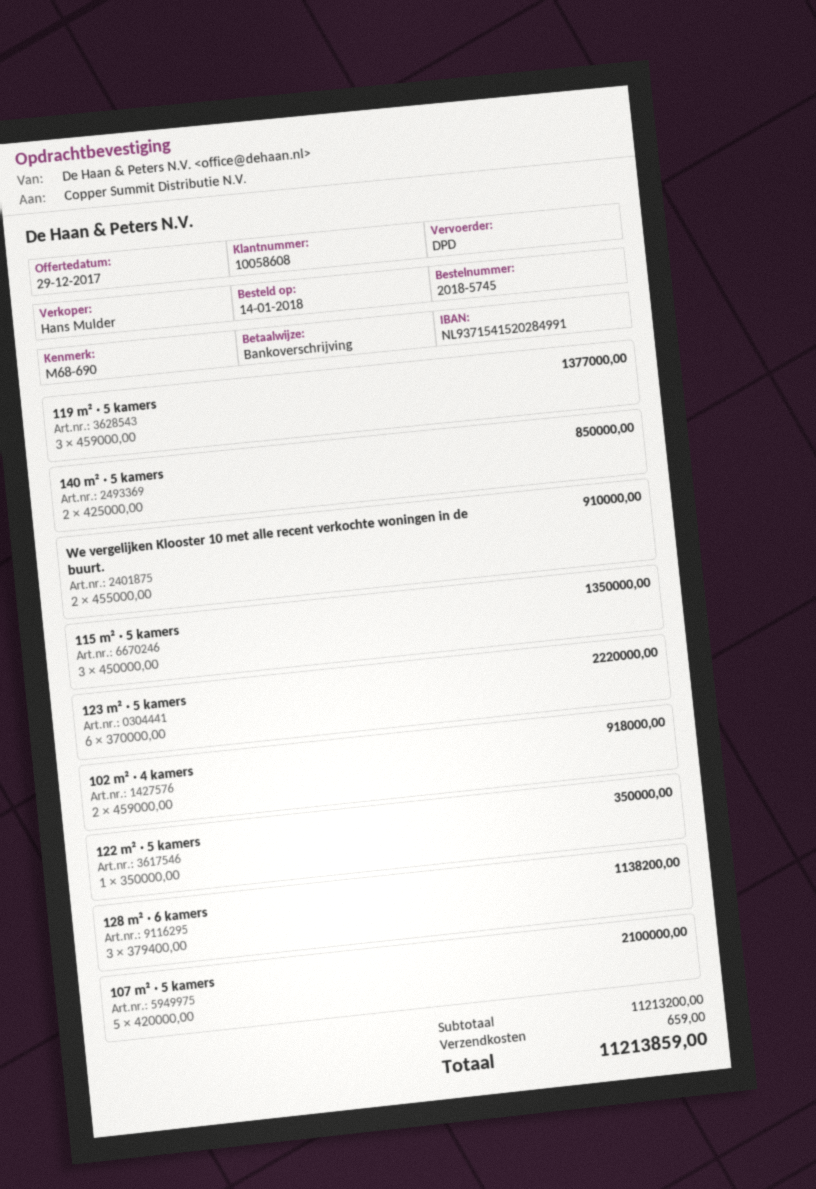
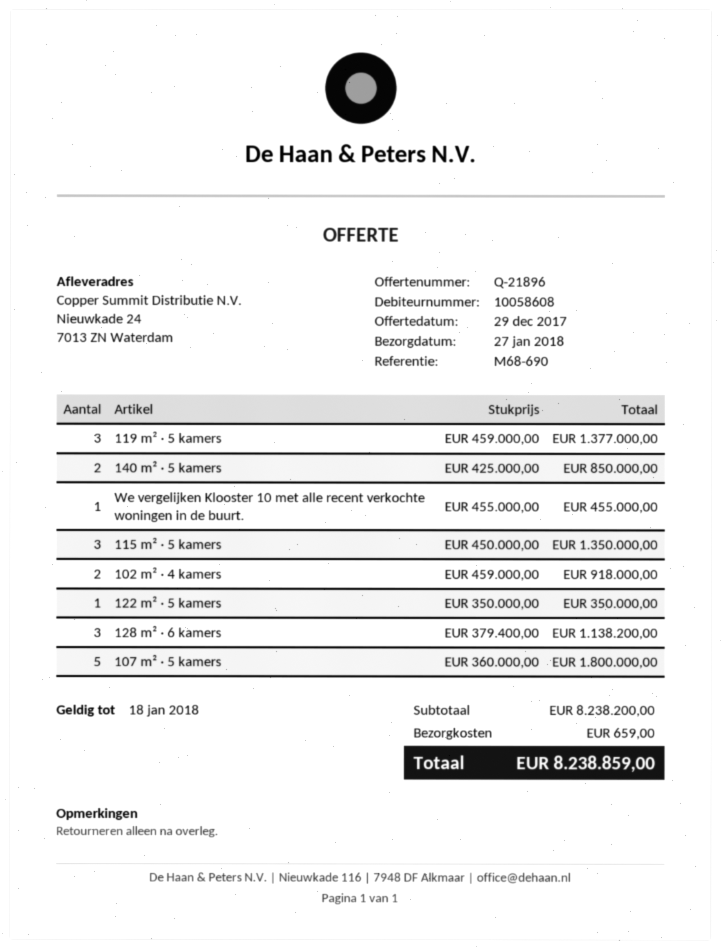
We vergelijken Klooster 10 met alle recent verkochte woningen in de buurt.: 2 x 455000.00 = 910000.00 -> 1 x 455000.00 = 455000.00
123 m² · 5 kamers: 6 x 370000.00 = 2220000.00 -> none
107 m² · 5 kamers: 5 x 420000.00 = 2100000.00 -> 5 x 360000.00 = 1800000.00
subtotal: 11213200.00 -> 8238200.00
total: 11213859.00 -> 8238859.00

